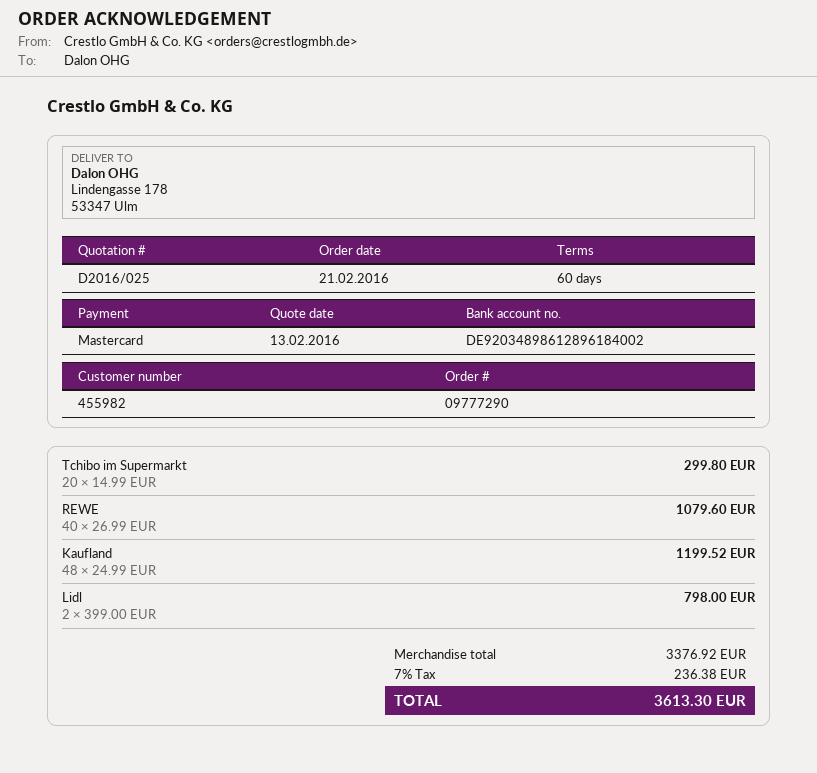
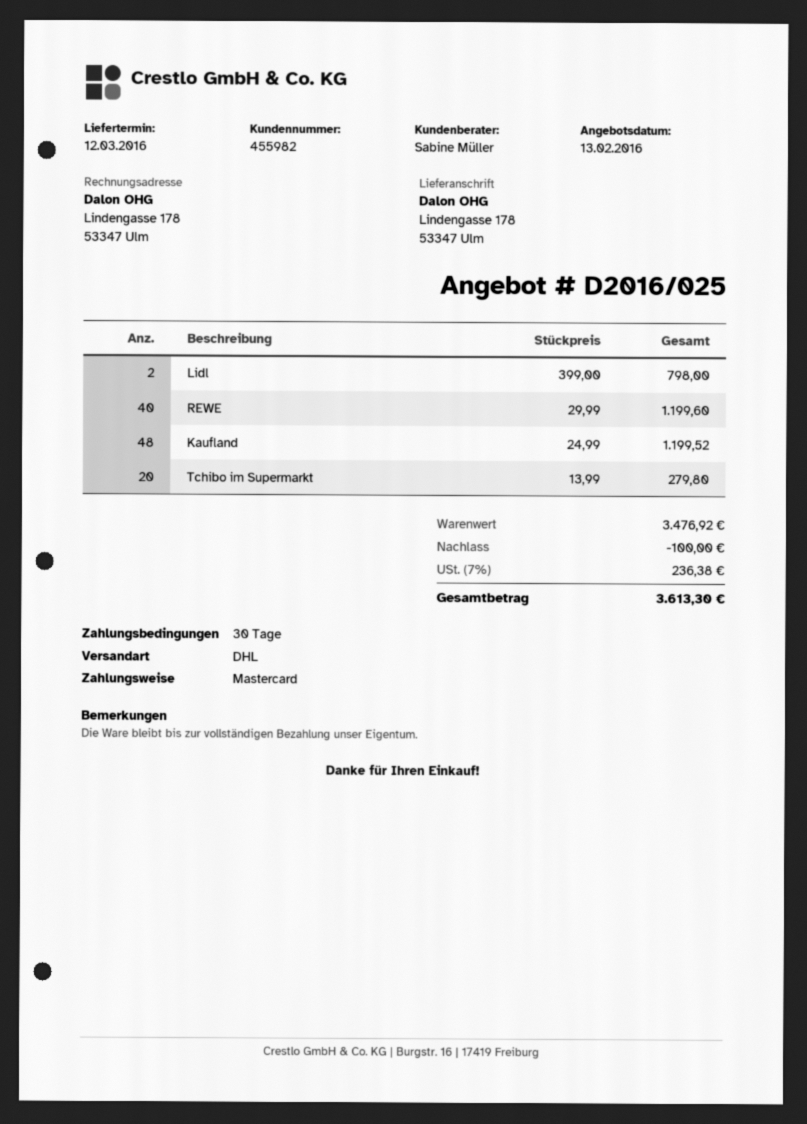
payment terms: 60 days -> 30 days
Tchibo im Supermarkt: 20 x 14.99 = 299.80 -> 20 x 13.99 = 279.80
REWE: 40 x 26.99 = 1079.60 -> 40 x 29.99 = 1199.60
subtotal: 3376.92 -> 3476.92
discount: none -> 100.00

